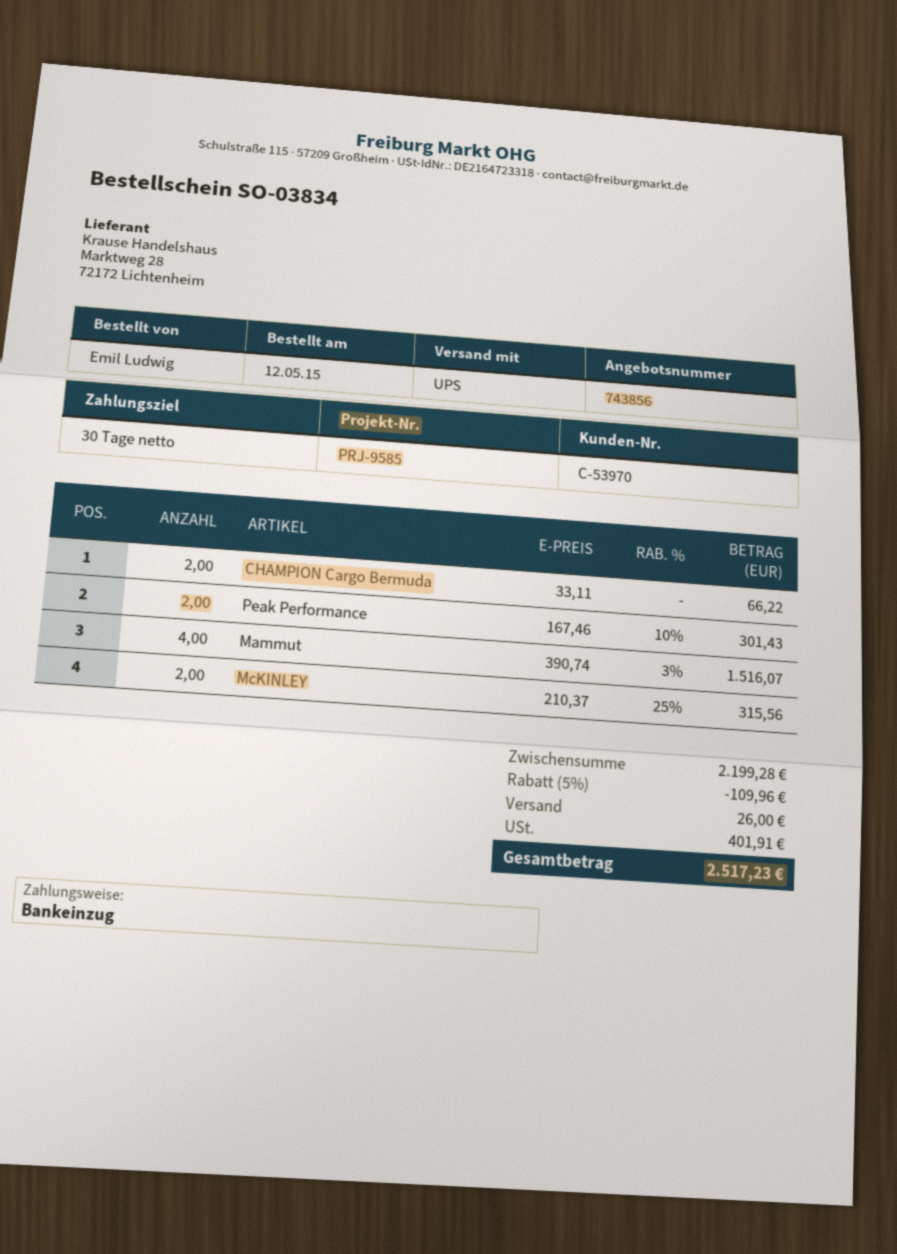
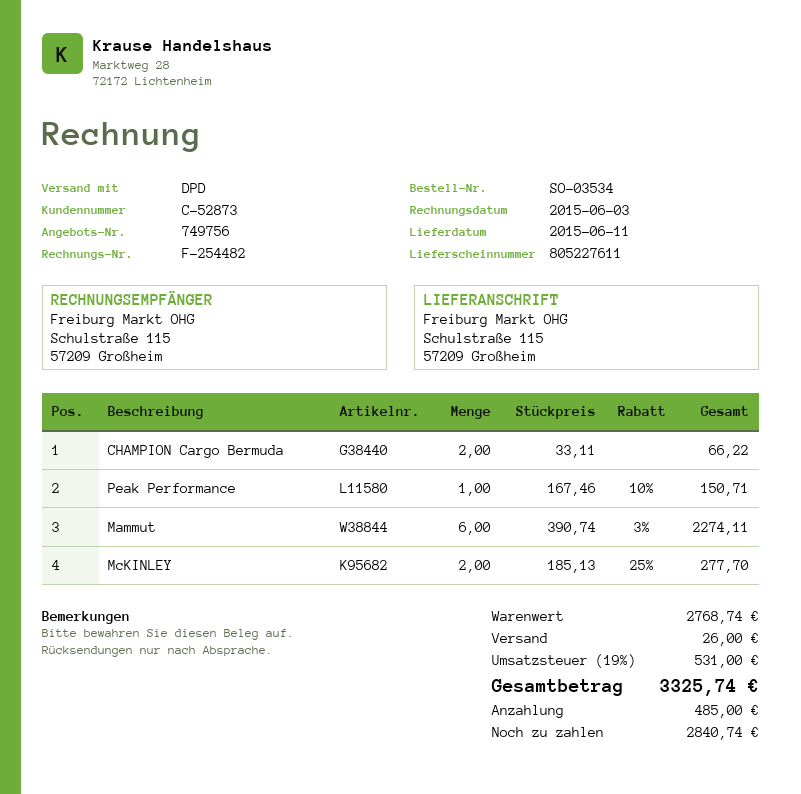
quote number: 743856 -> 749756
order number: SO-03834 -> SO-03534
customer number: C-53970 -> C-52873
shipping method: UPS -> DPD
Peak Performance: 2 x 167.46 - 10% = 301.43 -> 1 x 167.46 - 10% = 150.71
Mammut: 4 x 390.74 - 3% = 1516.07 -> 6 x 390.74 - 3% = 2274.11
McKINLEY: 2 x 210.37 - 25% = 315.56 -> 2 x 185.13 - 25% = 277.70
subtotal: 2199.28 -> 2768.74
discount: 5% = 109.96 -> none
tax: 401.91 -> 531.00
total: 2517.23 -> 3325.74

